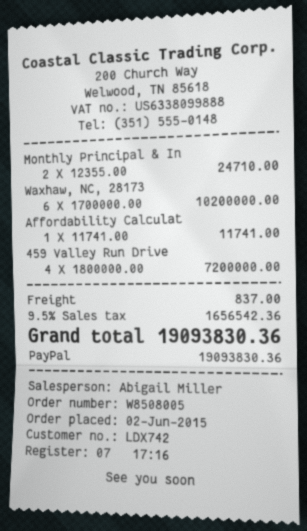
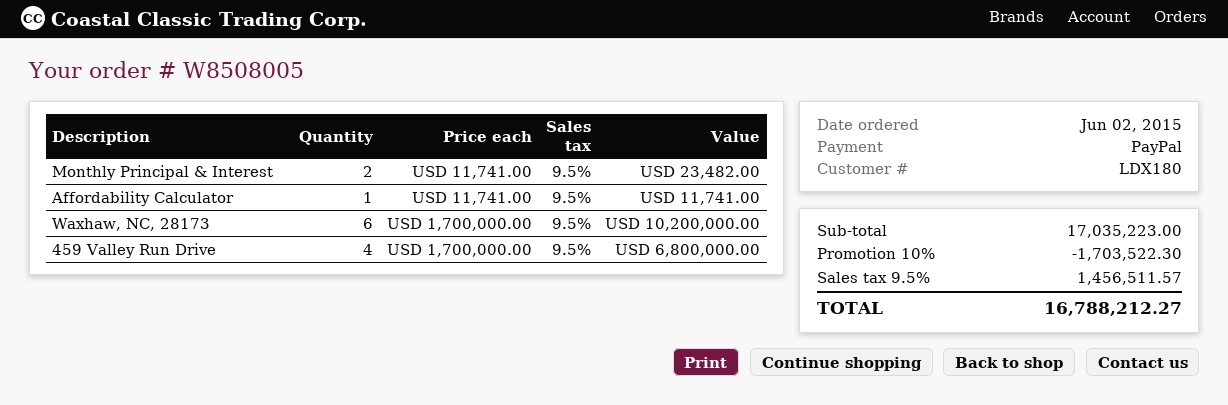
customer number: LDX742 -> LDX180
Monthly Principal & In: 2 x 12355.00 = 24710.00 -> 2 x 11741.00 = 23482.00
459 Valley Run Drive: 4 x 1800000.00 = 7200000.00 -> 4 x 1700000.00 = 6800000.00
discount: none -> 10% = 1703522.30
shipping: 837.00 -> none
tax: 9.5% = 1656542.36 -> 9.5% = 1456511.57
total: 19093830.36 -> 16788212.27

